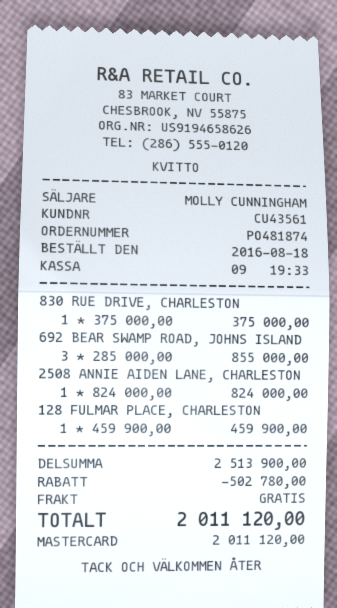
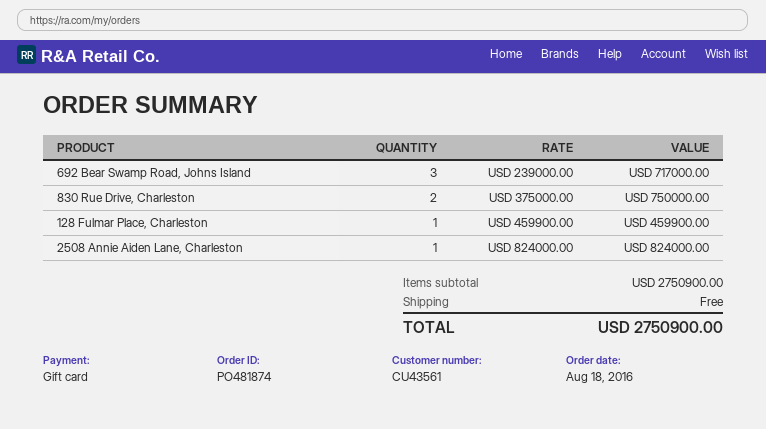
payment method: Mastercard -> gift card
830 RUE DRIVE, CHARLESTON: 1 x 375000.00 = 375000.00 -> 2 x 375000.00 = 750000.00
692 BEAR SWAMP ROAD, JOHNS ISLAND: 3 x 285000.00 = 855000.00 -> 3 x 239000.00 = 717000.00
subtotal: 2513900.00 -> 2750900.00
discount: 502780.00 -> none
total: 2011120.00 -> 2750900.00

